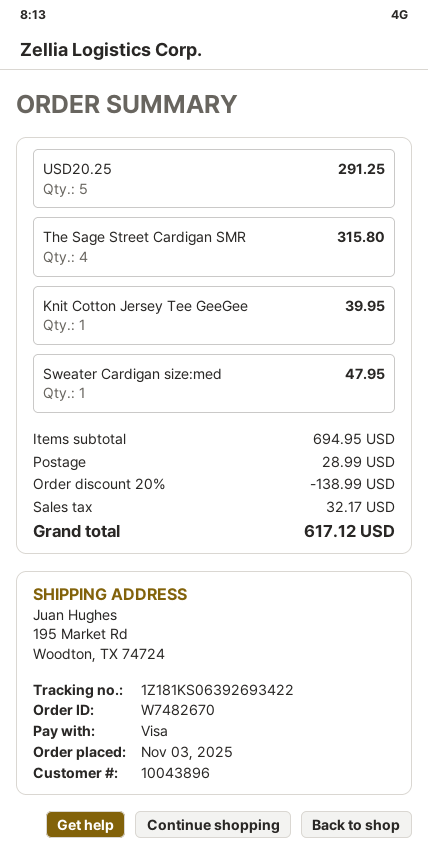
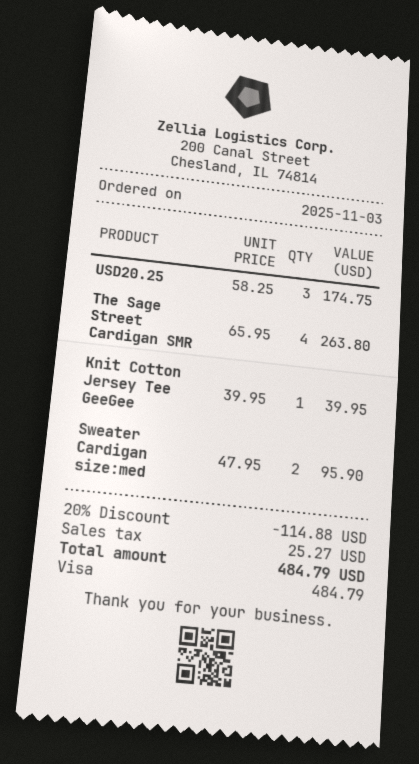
USD20.25: 5 for 291.25 -> 3 for 174.75
The Sage Street Cardigan SMR: 4 for 315.80 -> 4 for 263.80
Sweater Cardigan size:med: 1 for 47.95 -> 2 for 95.90
discount: 20% = 138.99 -> 20% = 114.88
shipping: 28.99 -> none
tax: 32.17 -> 25.27
total: 617.12 -> 484.79

